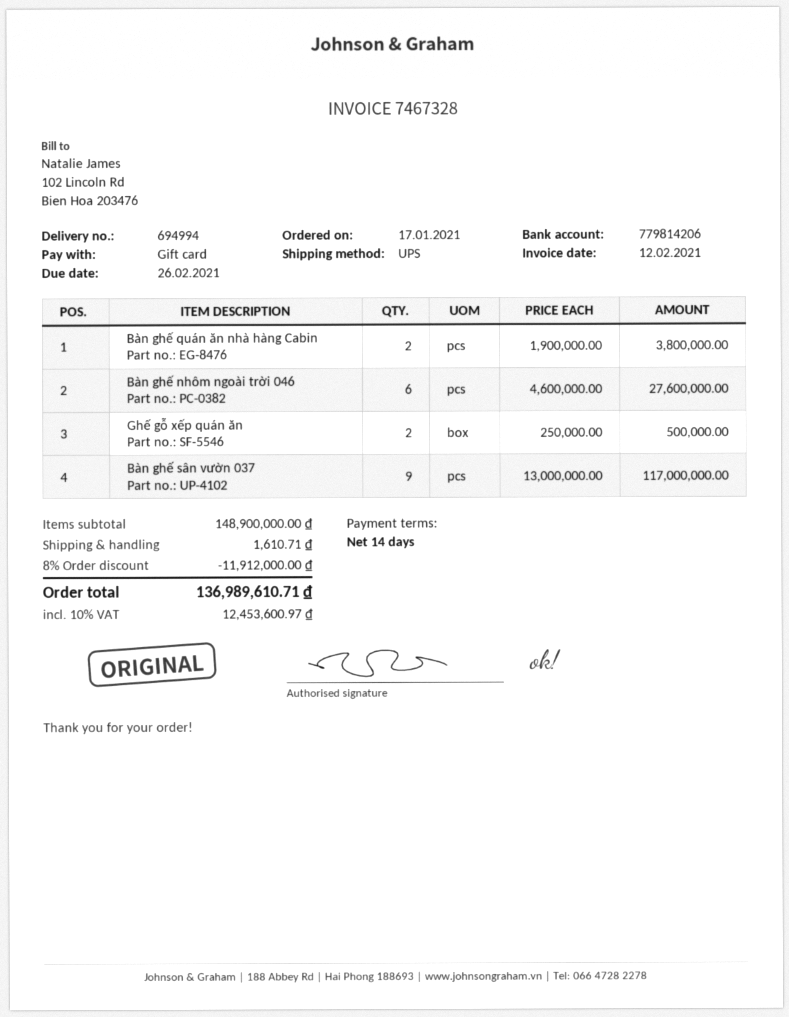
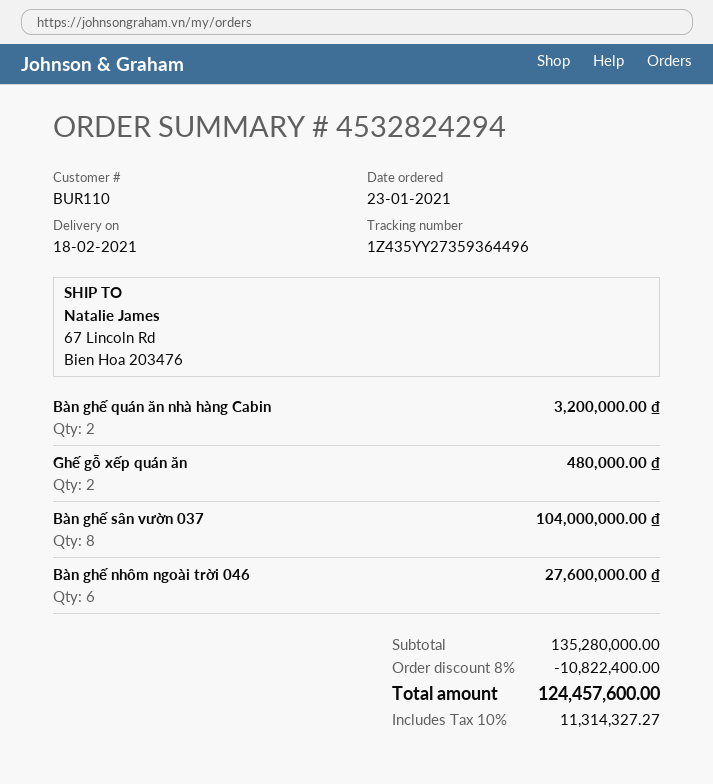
order date: 2021-01-17 -> 2021-01-23
Bàn ghế quán ăn nhà hàng Cabin: 2 for 3800000.00 -> 2 for 3200000.00
Ghế gỗ xếp quán ăn: 2 for 500000.00 -> 2 for 480000.00
Bàn ghế sân vườn 037: 9 for 117000000.00 -> 8 for 104000000.00
subtotal: 148900000.00 -> 135280000.00
discount: 8% = 11912000.00 -> 8% = 10822400.00
shipping: 1610.71 -> none
tax: 10% = 12453600.97 -> 10% = 11314327.27
total: 136989610.71 -> 124457600.00

